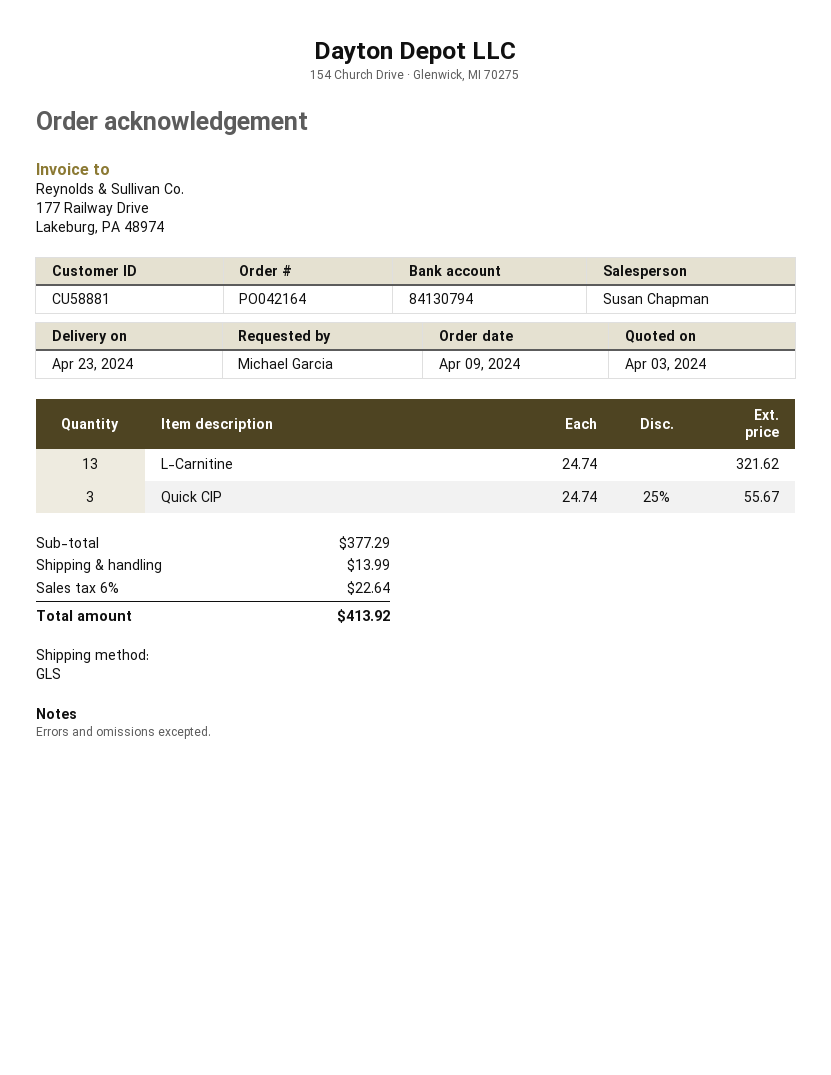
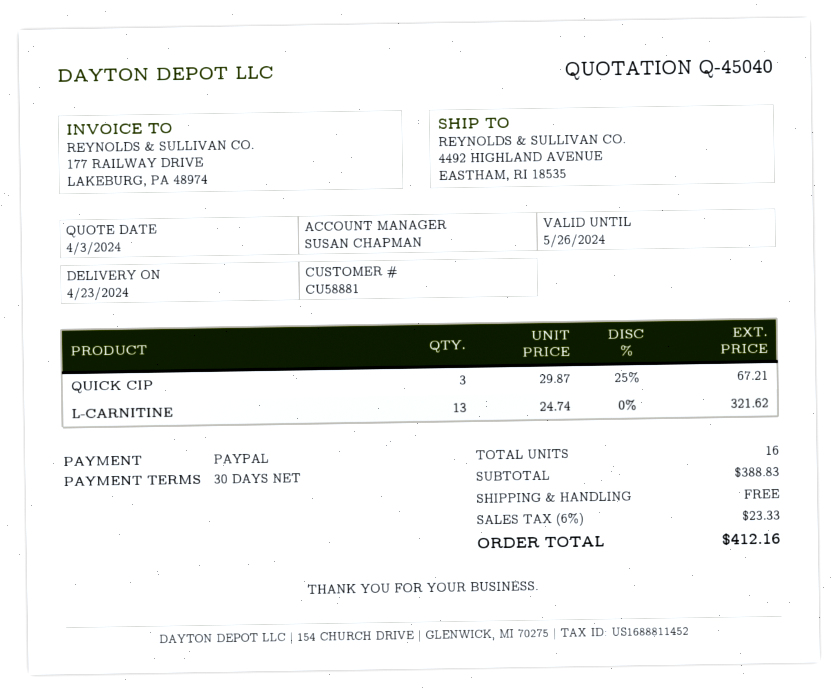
Quick CIP: 3 x 24.74 - 25% = 55.67 -> 3 x 29.87 - 25% = 67.21
subtotal: 377.29 -> 388.83
shipping: 13.99 -> 0.00
tax: 6% = 22.64 -> 6% = 23.33
total: 413.92 -> 412.16

